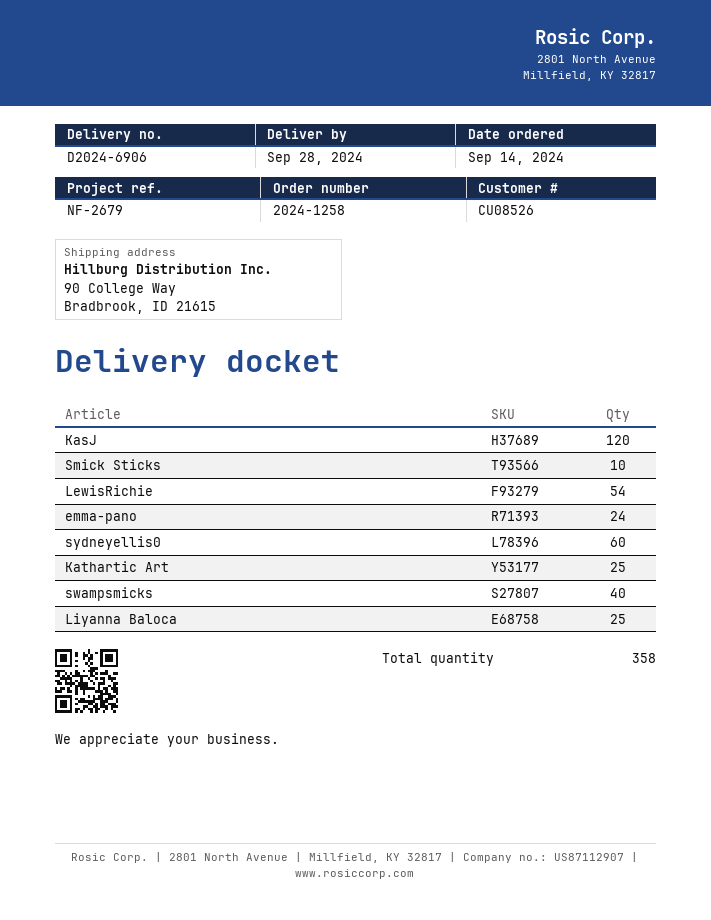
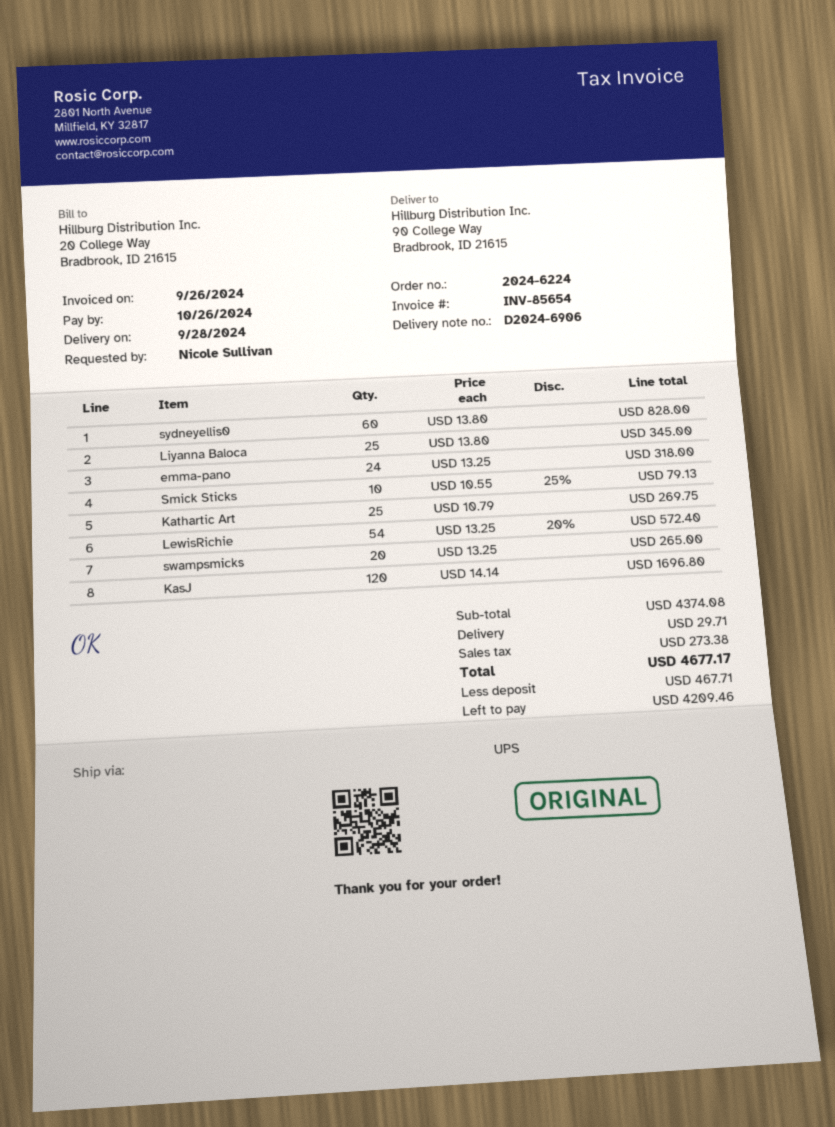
order number: 2024-1258 -> 2024-6224
swampsmicks: 40 -> 20

